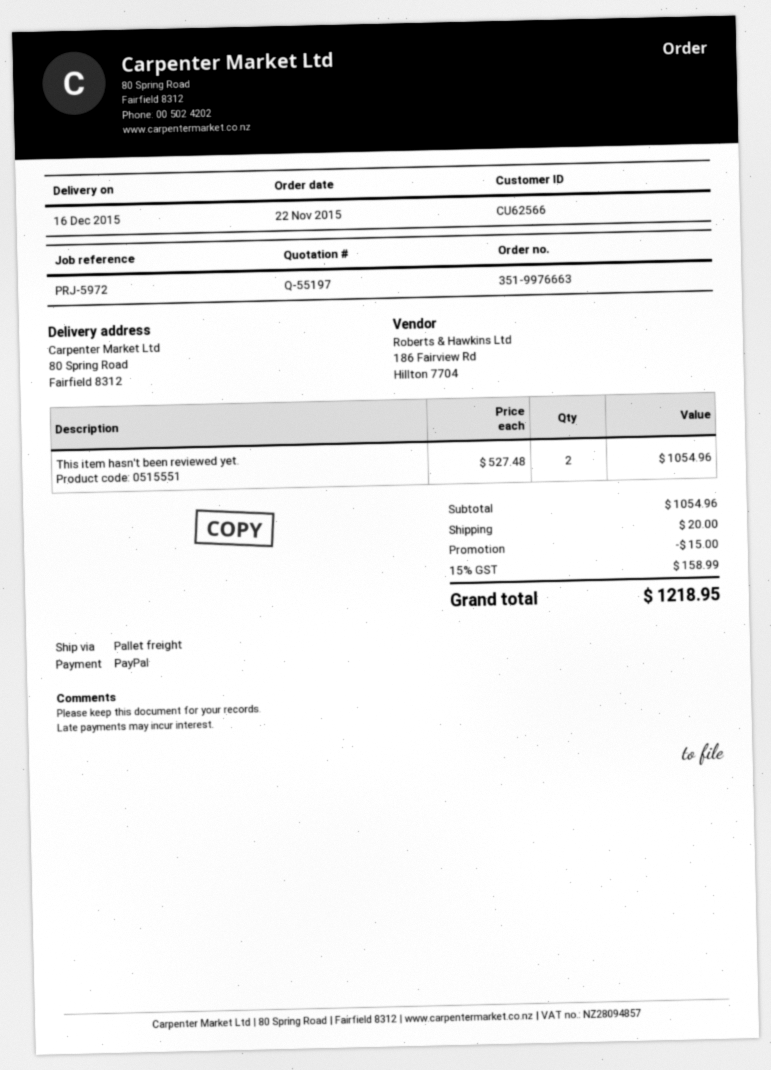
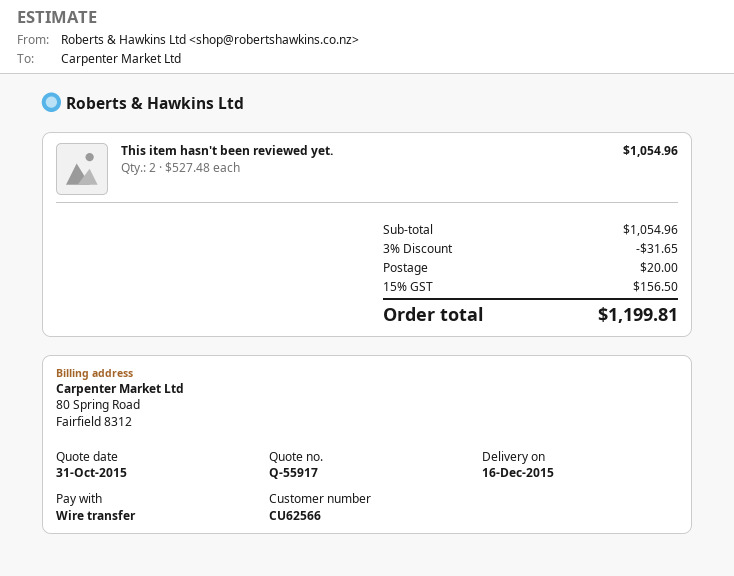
quote number: Q-55197 -> Q-55917
payment method: PayPal -> bank transfer
discount: 15.00 -> 31.65
tax: 15% = 158.99 -> 15% = 156.50
total: 1218.95 -> 1199.81

